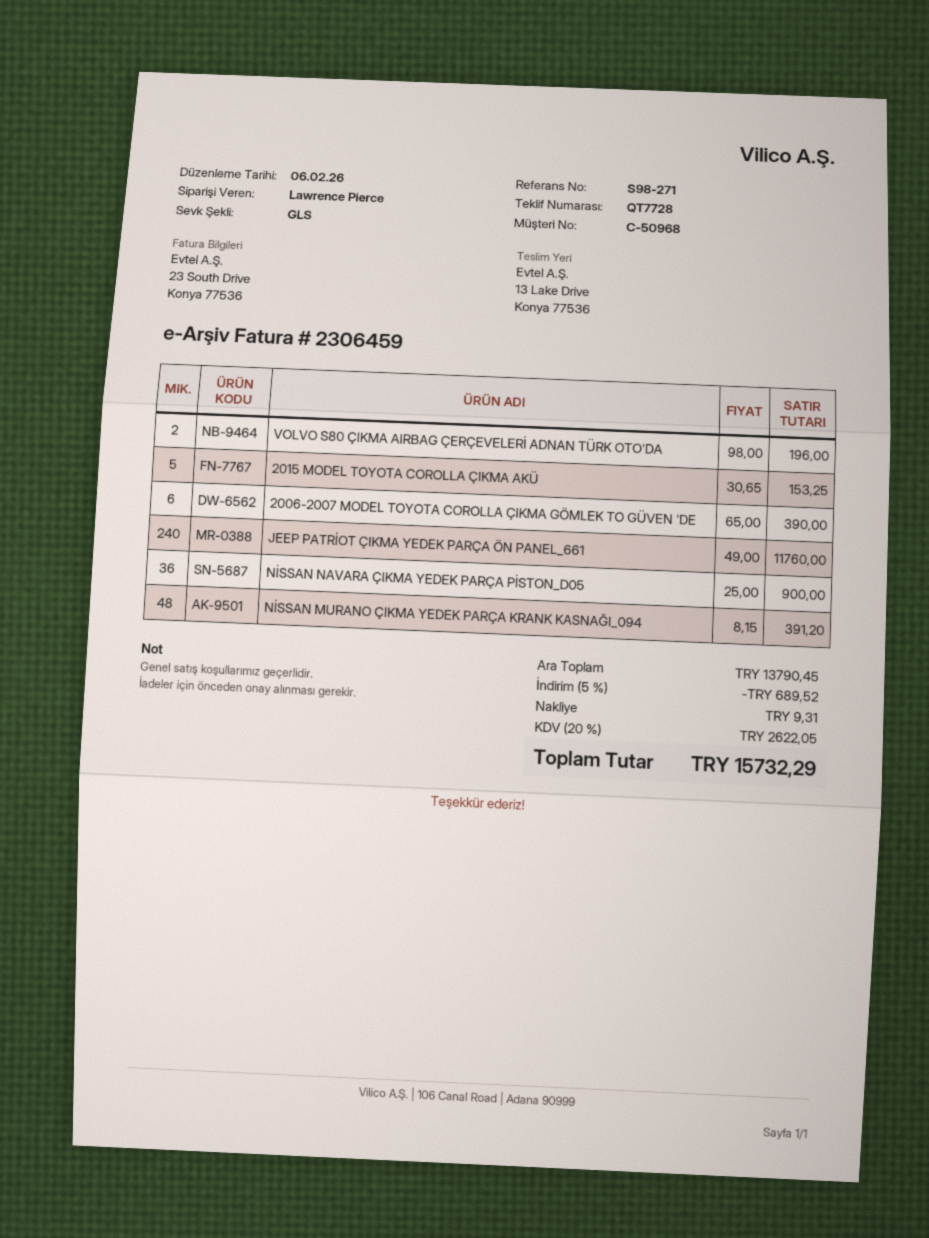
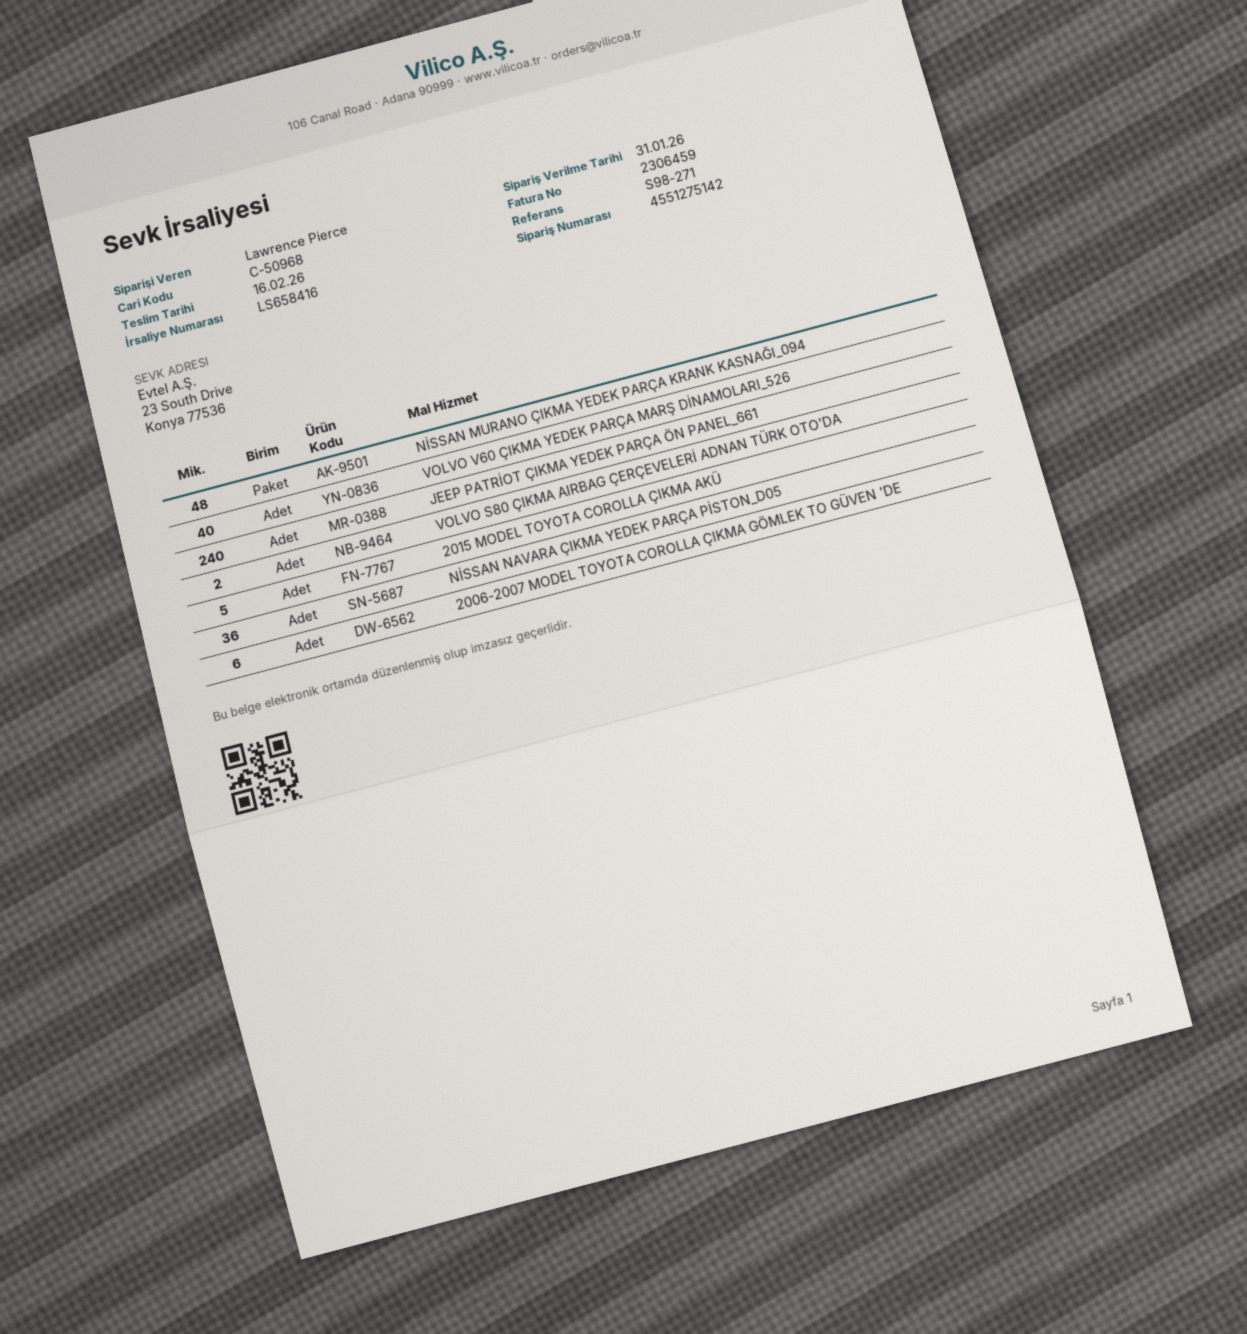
ship to: 13 Lake Drive, Konya 77536 -> 23 South Drive, Konya 77536
VOLVO V60 ÇIKMA YEDEK PARÇA MARŞ DİNAMOLARI_526: none -> 40

